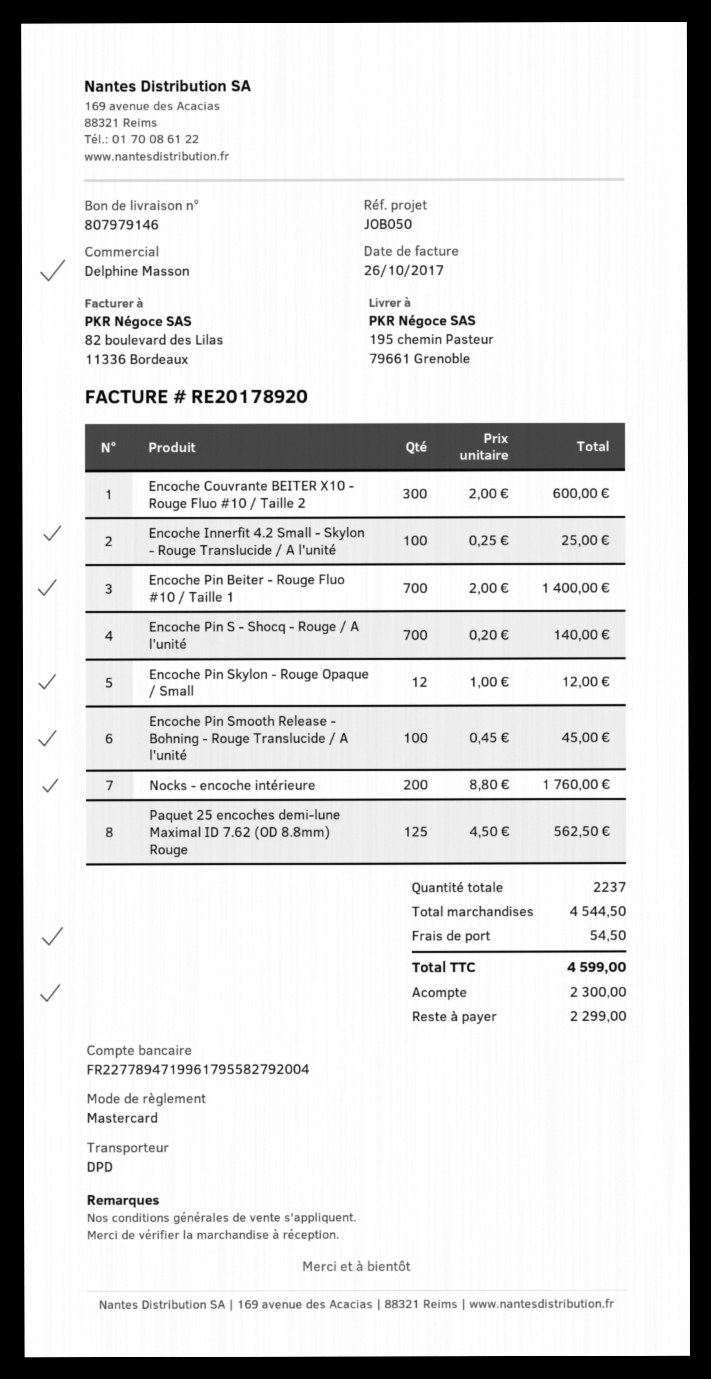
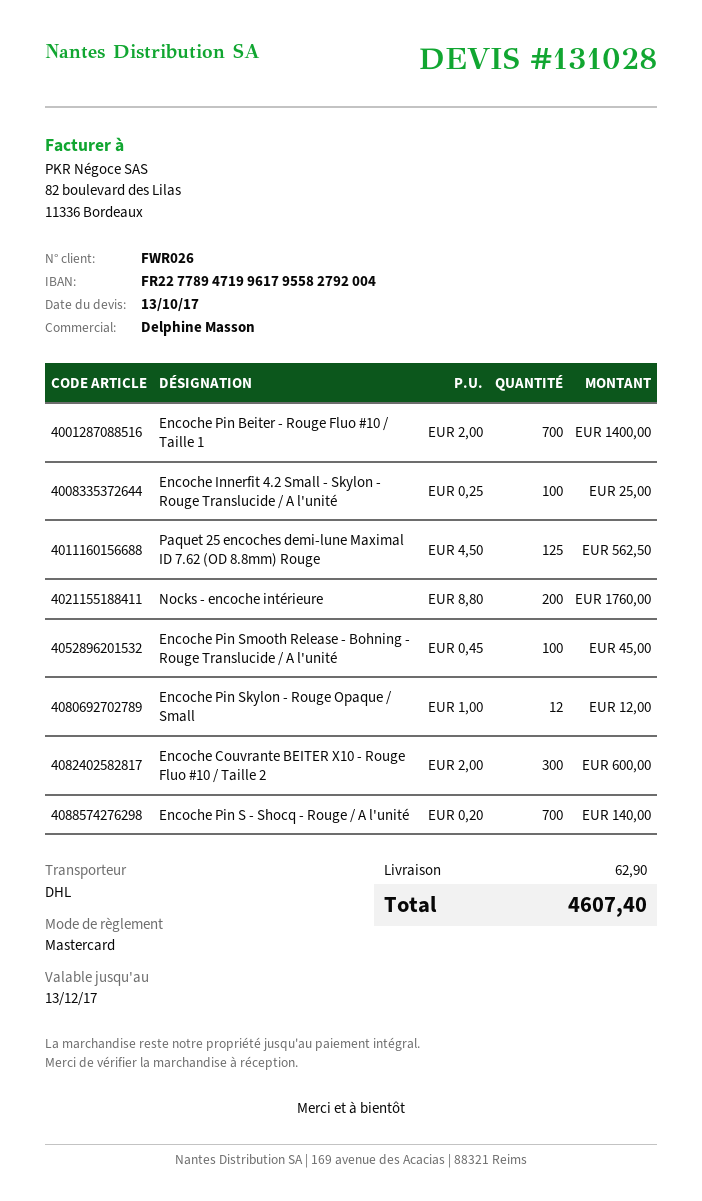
shipping method: DPD -> DHL
shipping: 54.50 -> 62.90
total: 4599.00 -> 4607.40

